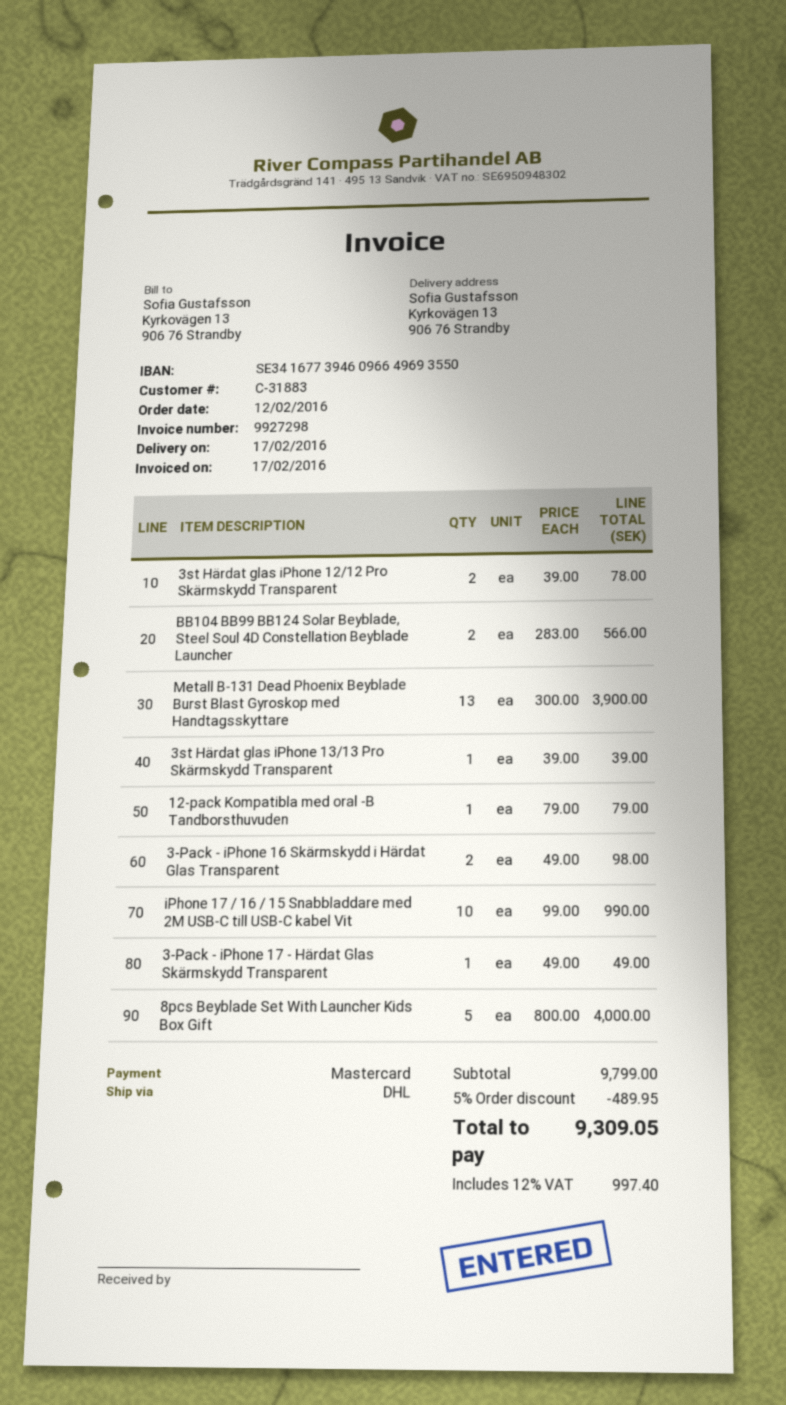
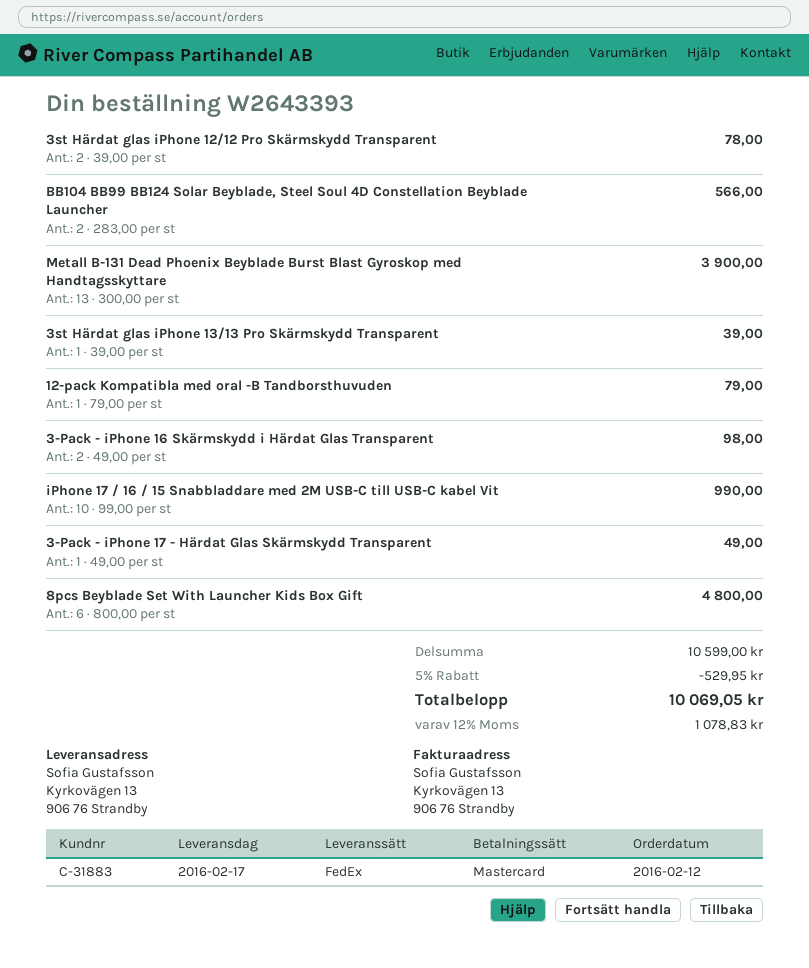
shipping method: DHL -> FedEx
8pcs Beyblade Set With Launcher Kids Box Gift: 5 x 800.00 = 4000.00 -> 6 x 800.00 = 4800.00
subtotal: 9799.00 -> 10599.00
discount: 5% = 489.95 -> 5% = 529.95
tax: 12% = 997.40 -> 12% = 1078.83
total: 9309.05 -> 10069.05

